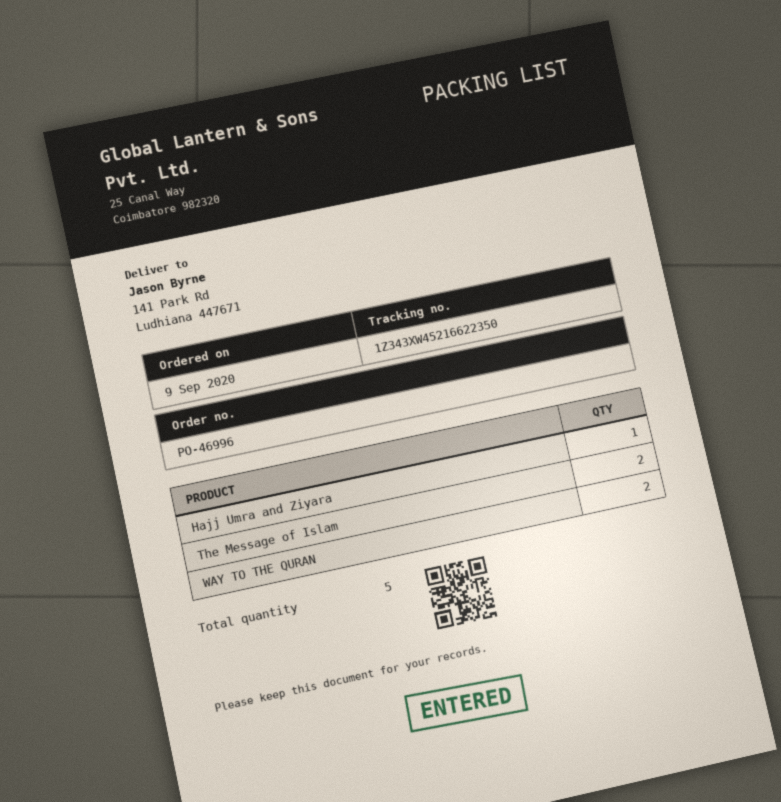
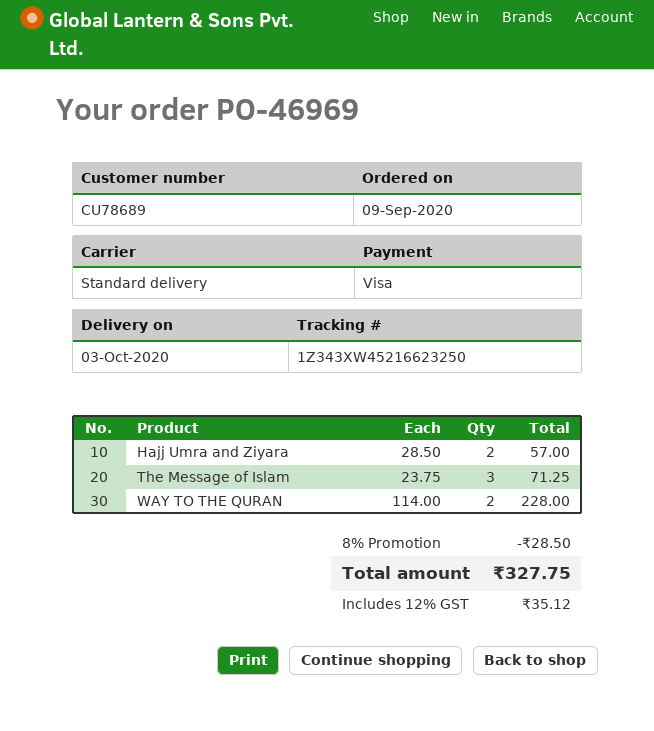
order number: PO-46996 -> PO-46969
tracking number: 1Z343XW45216622350 -> 1Z343XW45216623250
Hajj Umra and Ziyara: 1 -> 2
The Message of Islam: 2 -> 3

